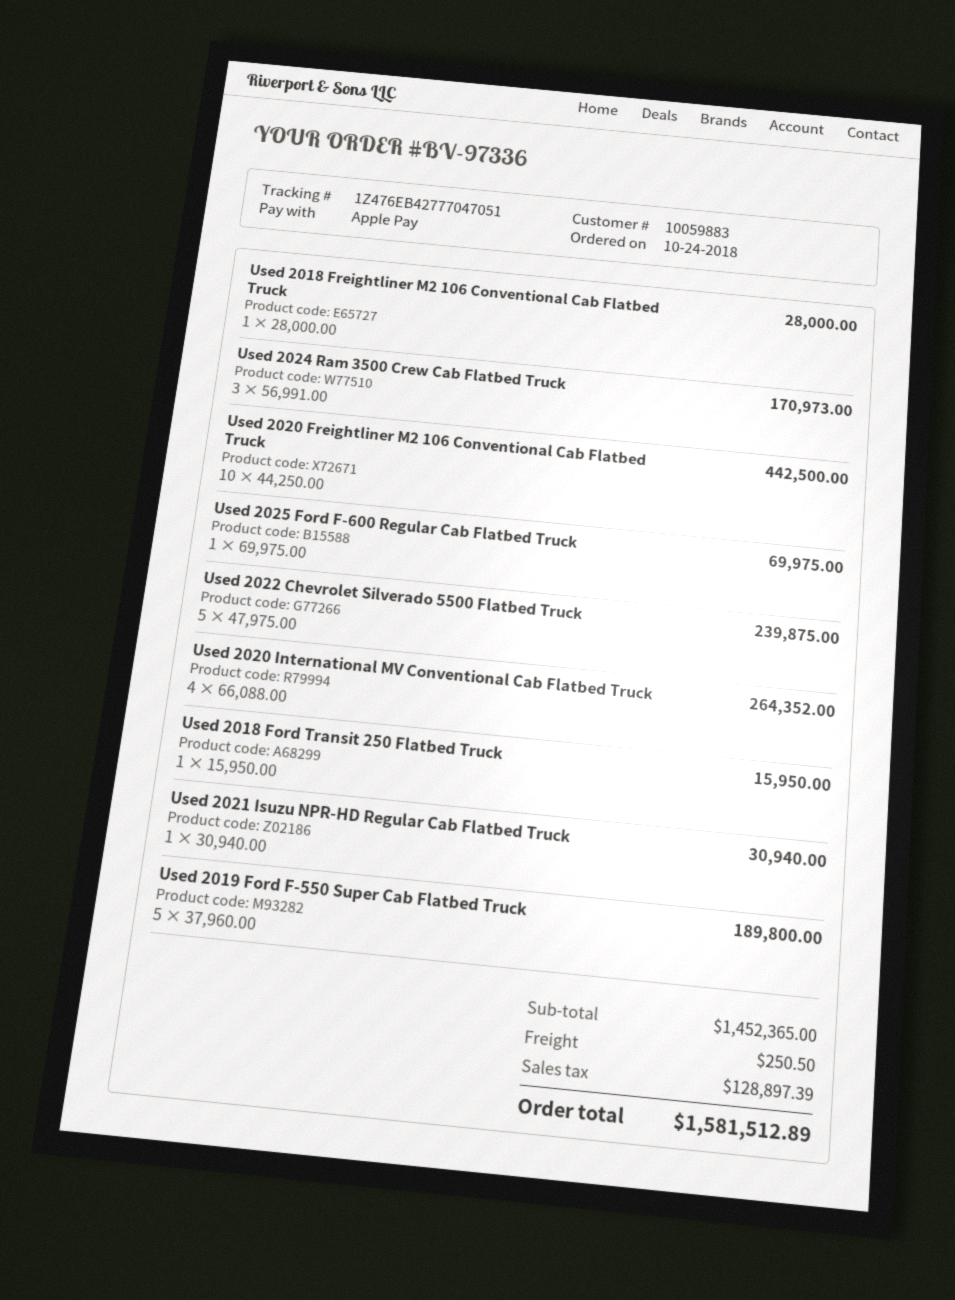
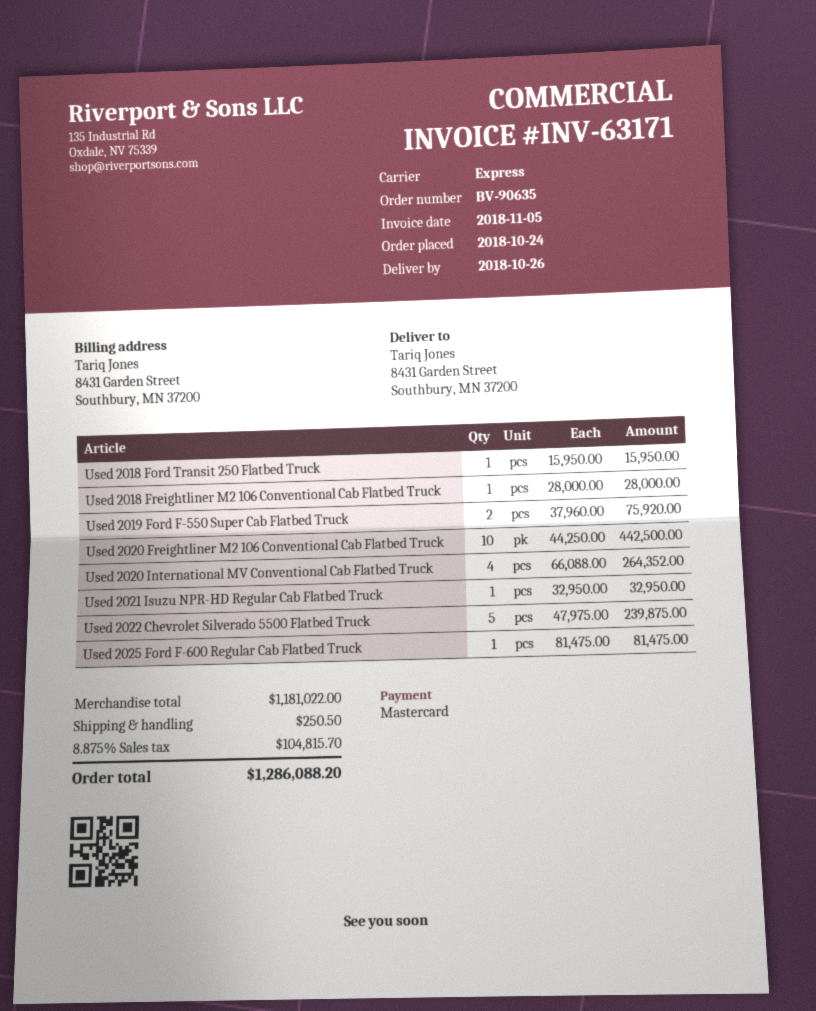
order number: BV-97336 -> BV-90635
payment method: Apple Pay -> Mastercard
Used 2024 Ram 3500 Crew Cab Flatbed Truck: 3 x 56991.00 = 170973.00 -> none
Used 2025 Ford F-600 Regular Cab Flatbed Truck: 1 x 69975.00 = 69975.00 -> 1 x 81475.00 = 81475.00
Used 2021 Isuzu NPR-HD Regular Cab Flatbed Truck: 1 x 30940.00 = 30940.00 -> 1 x 32950.00 = 32950.00
Used 2019 Ford F-550 Super Cab Flatbed Truck: 5 x 37960.00 = 189800.00 -> 2 x 37960.00 = 75920.00
subtotal: 1452365.00 -> 1181022.00
tax: 128897.39 -> 104815.70
total: 1581512.89 -> 1286088.20

